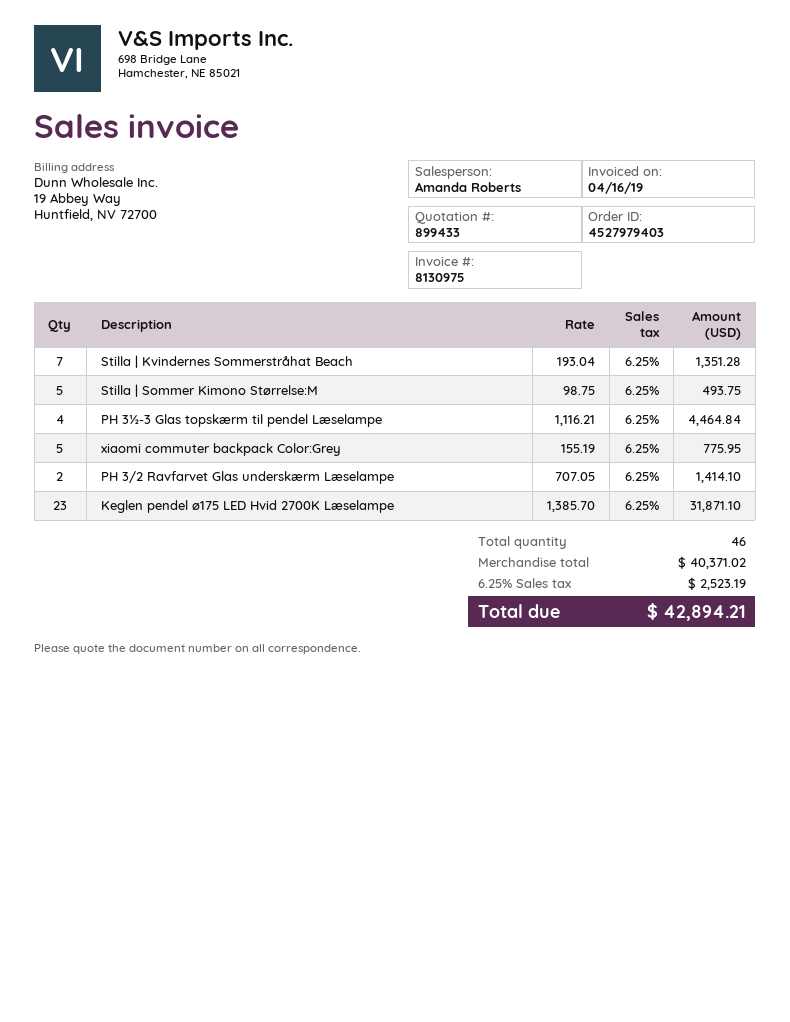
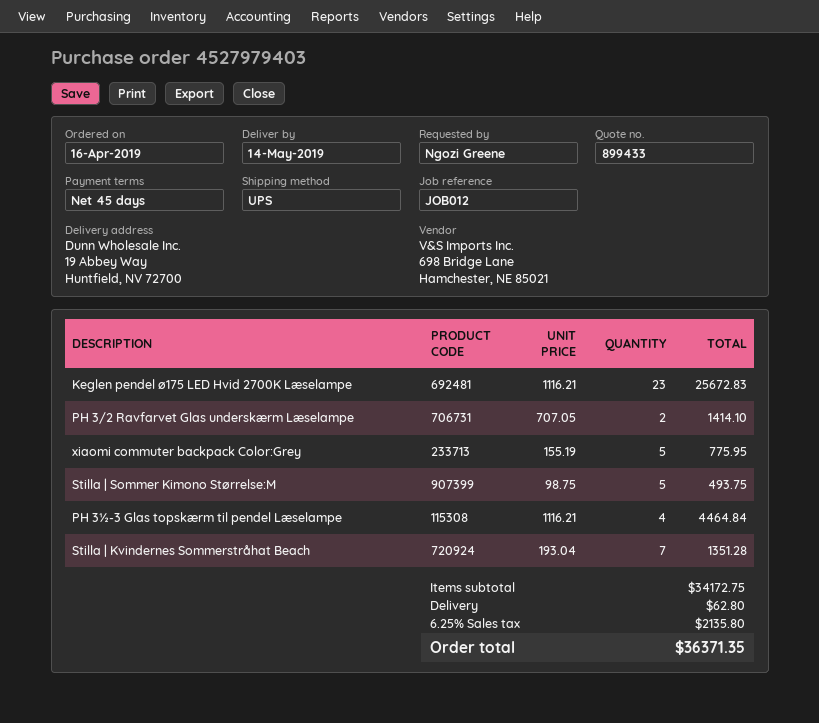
Keglen pendel ø175 LED Hvid 2700K Læselampe: 23 x 1385.70 = 31871.10 -> 23 x 1116.21 = 25672.83
subtotal: 40371.02 -> 34172.75
shipping: none -> 62.80
tax: 6.25% = 2523.19 -> 6.25% = 2135.80
total: 42894.21 -> 36371.35

